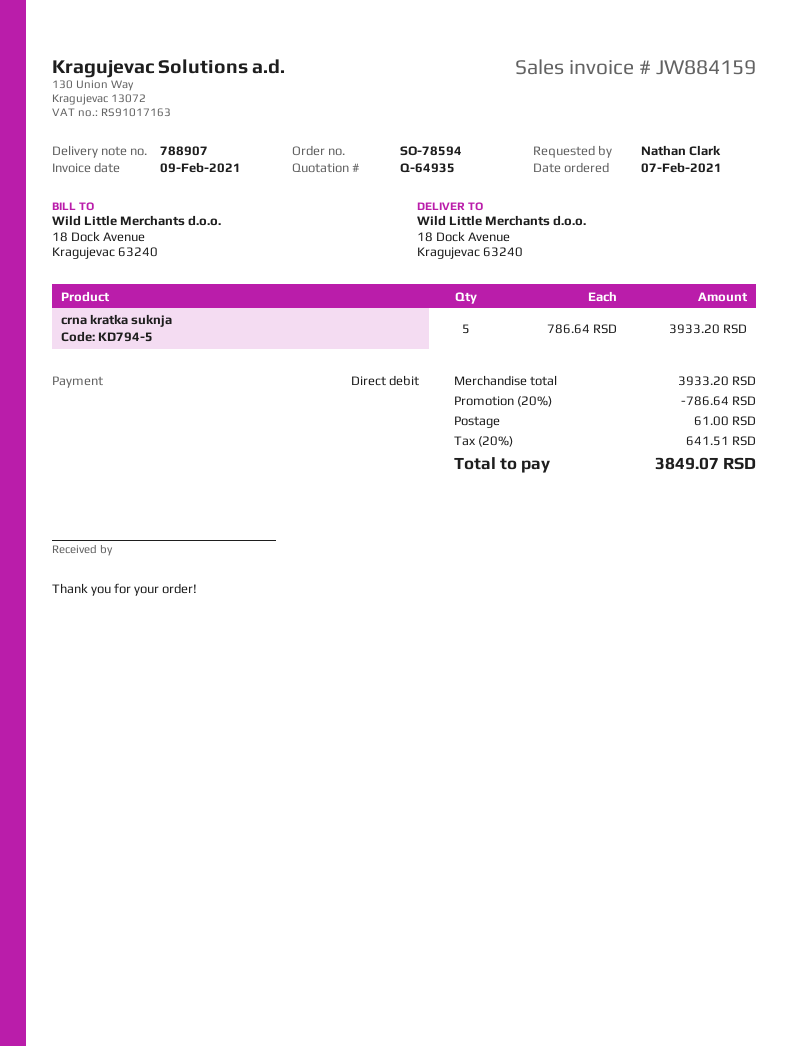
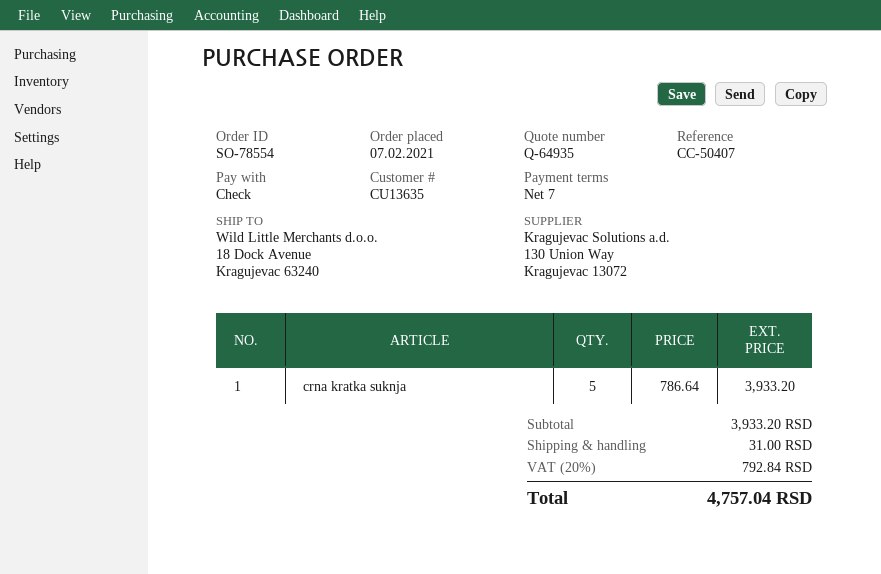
order number: SO-78594 -> SO-78554
payment method: direct debit -> cheque
discount: 20% = 786.64 -> none
shipping: 61.00 -> 31.00
tax: 20% = 641.51 -> 20% = 792.84
total: 3849.07 -> 4757.04

